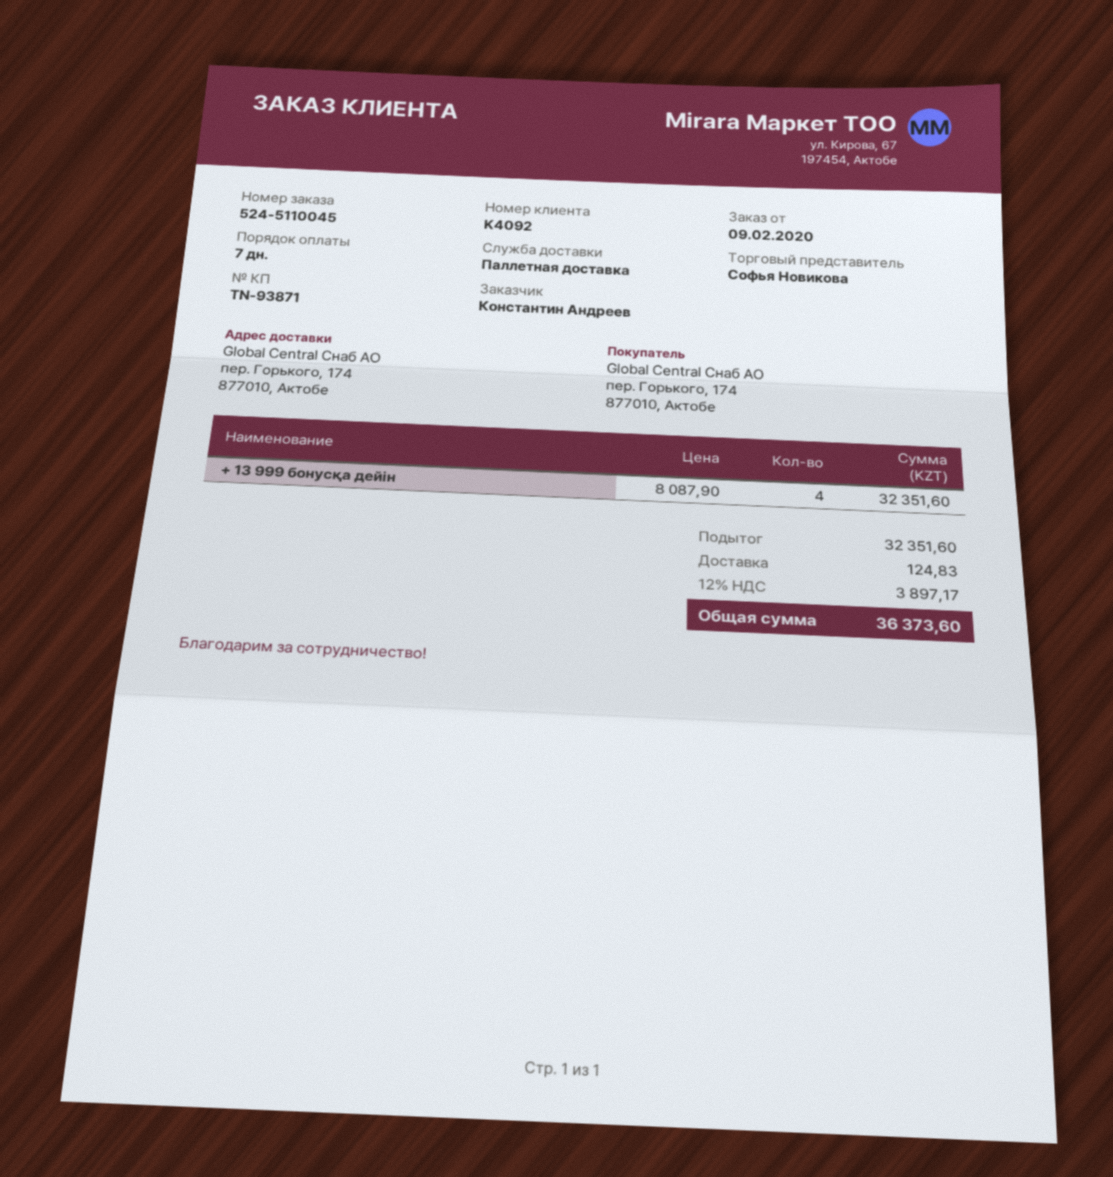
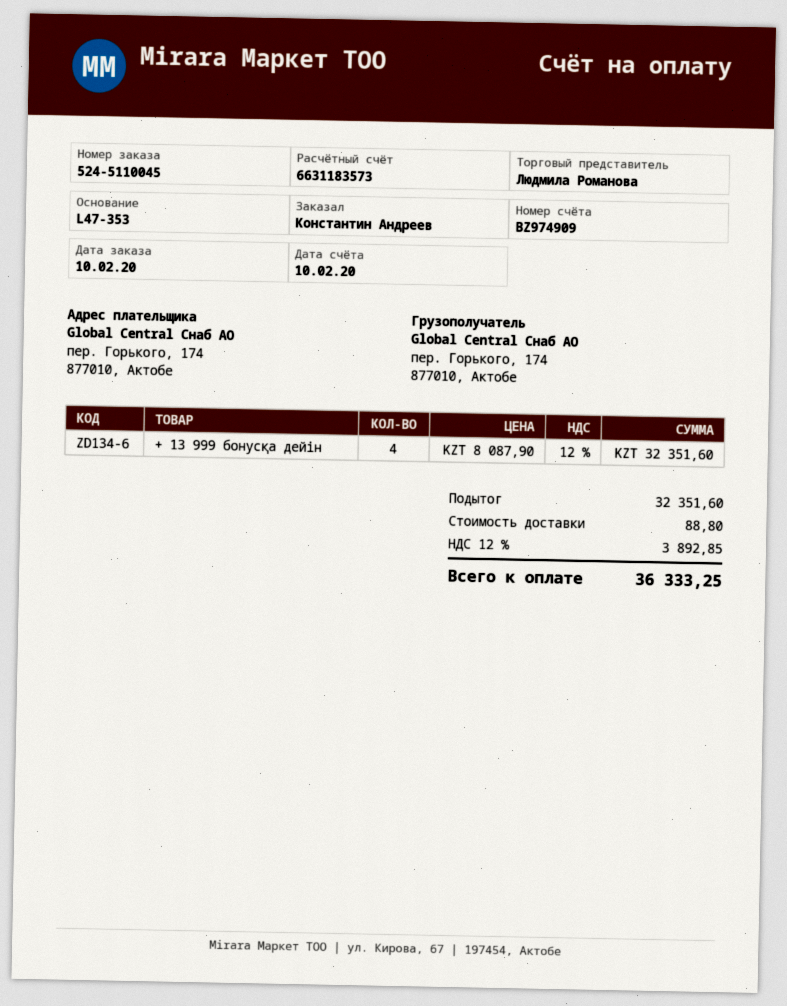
order date: 2020-02-09 -> 2020-02-10
sales rep: Софья Новикова -> Людмила Романова
shipping: 124.83 -> 88.80
tax: 12% = 3897.17 -> 12% = 3892.85
total: 36373.60 -> 36333.25

